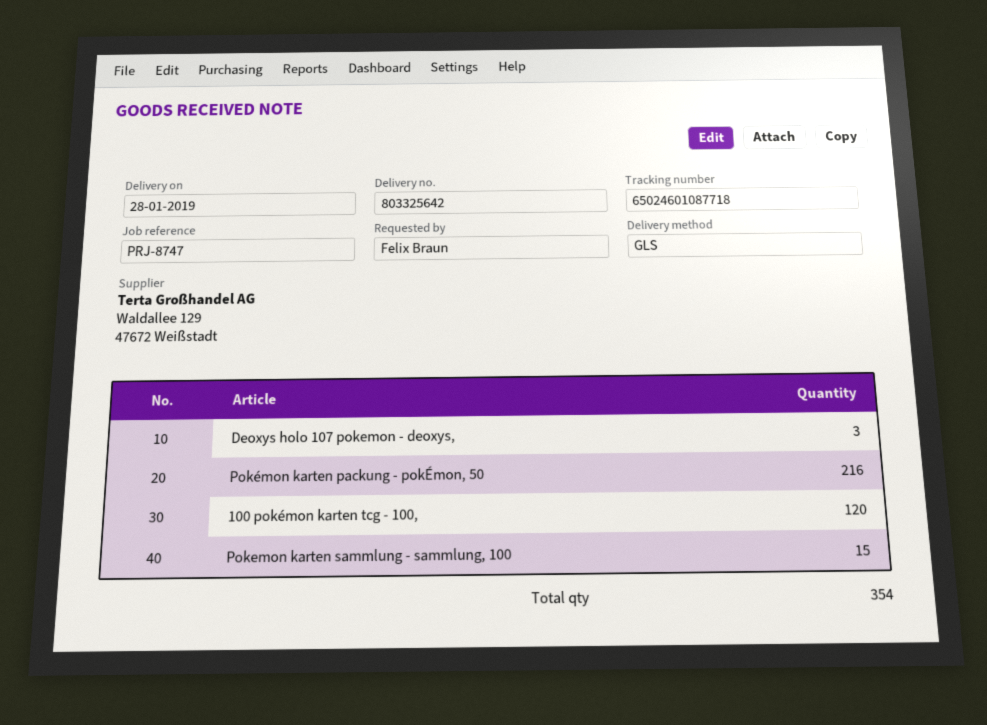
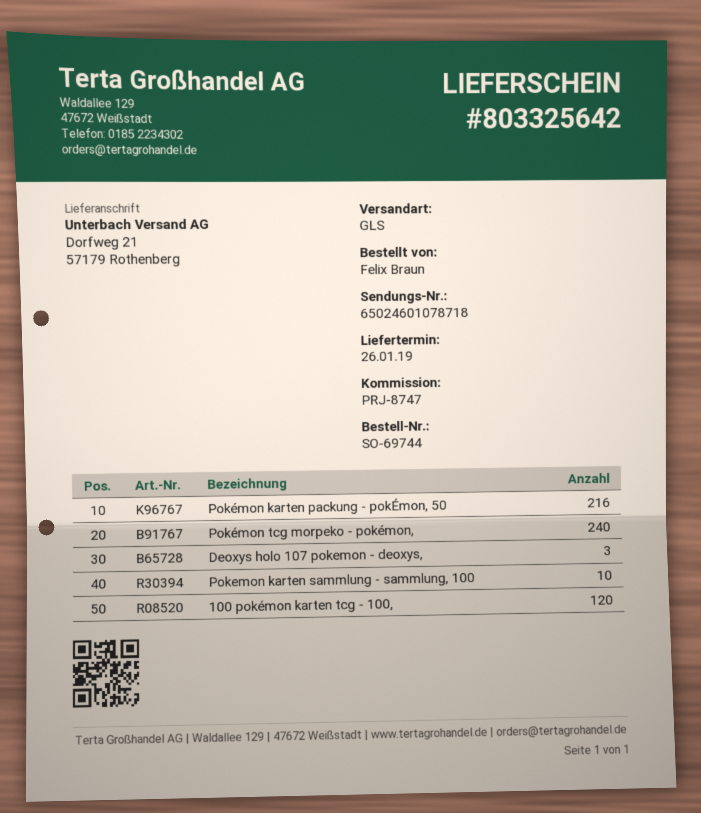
delivery date: 2019-01-28 -> 2019-01-26
tracking number: 65024601087718 -> 65024601078718
Pokemon karten sammlung - sammlung, 100: 15 -> 10
Pokémon tcg morpeko - pokémon,: none -> 240

